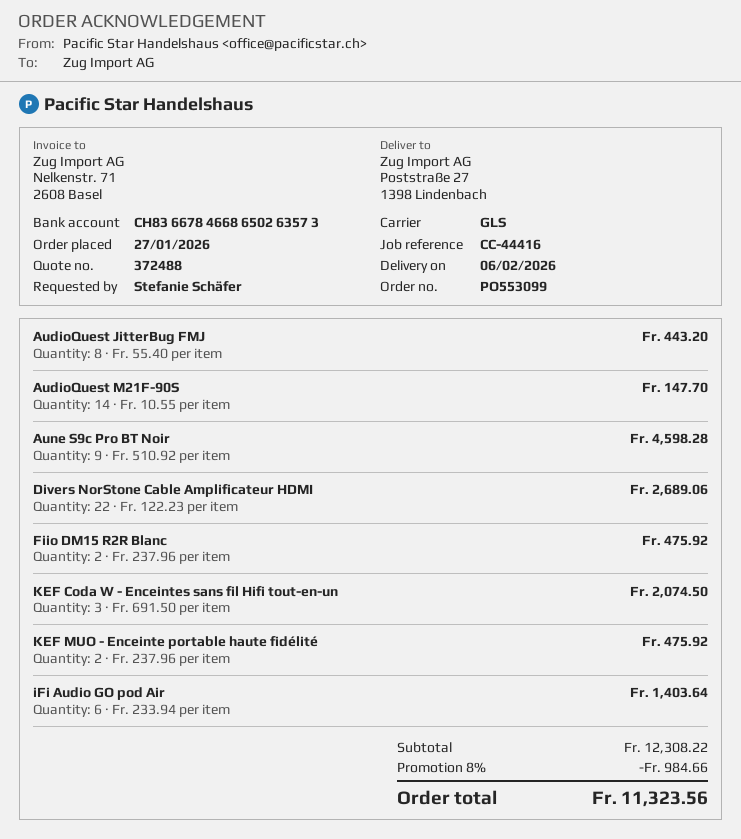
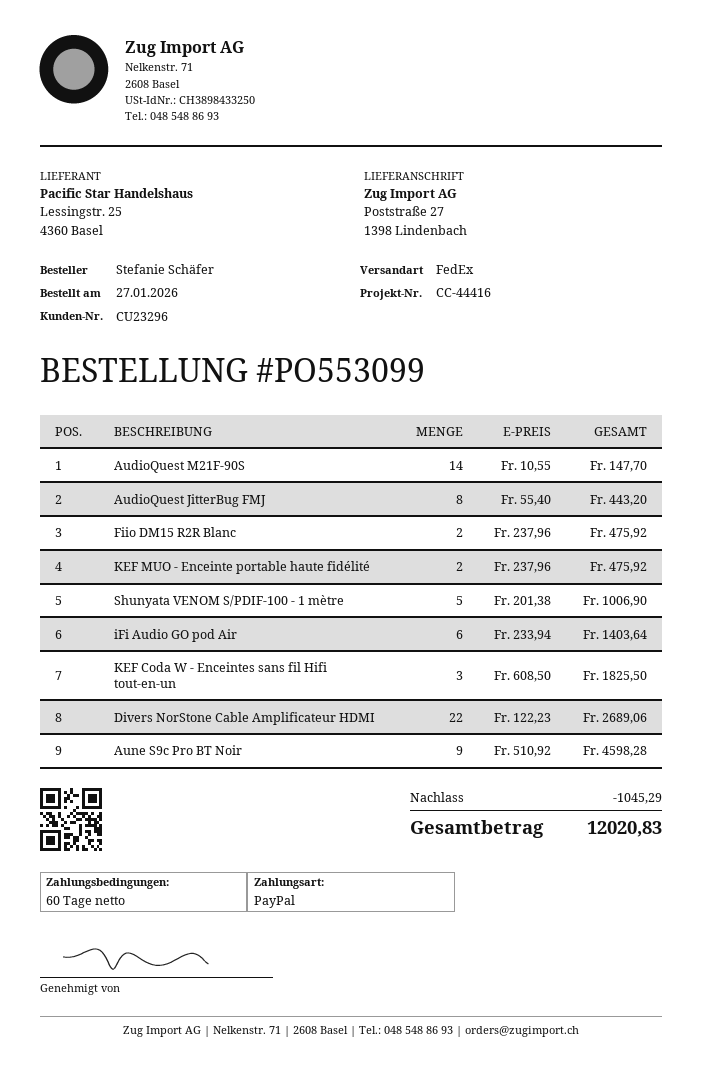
shipping method: GLS -> FedEx
KEF Coda W - Enceintes sans fil Hifi tout-en-un: 3 x 691.50 = 2074.50 -> 3 x 608.50 = 1825.50
Shunyata VENOM S/PDIF-100 - 1 mètre: none -> 5 x 201.38 = 1006.90
discount: 984.66 -> 1045.29
total: 11323.56 -> 12020.83

